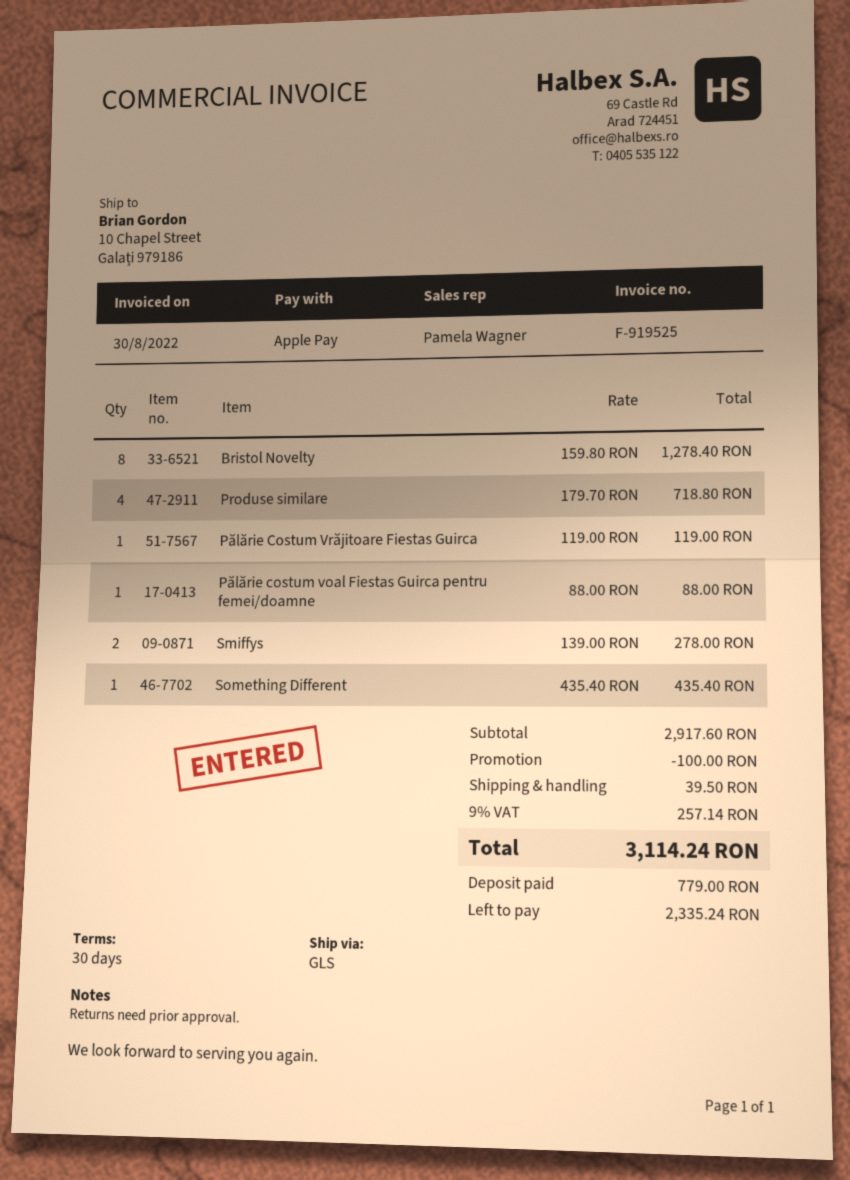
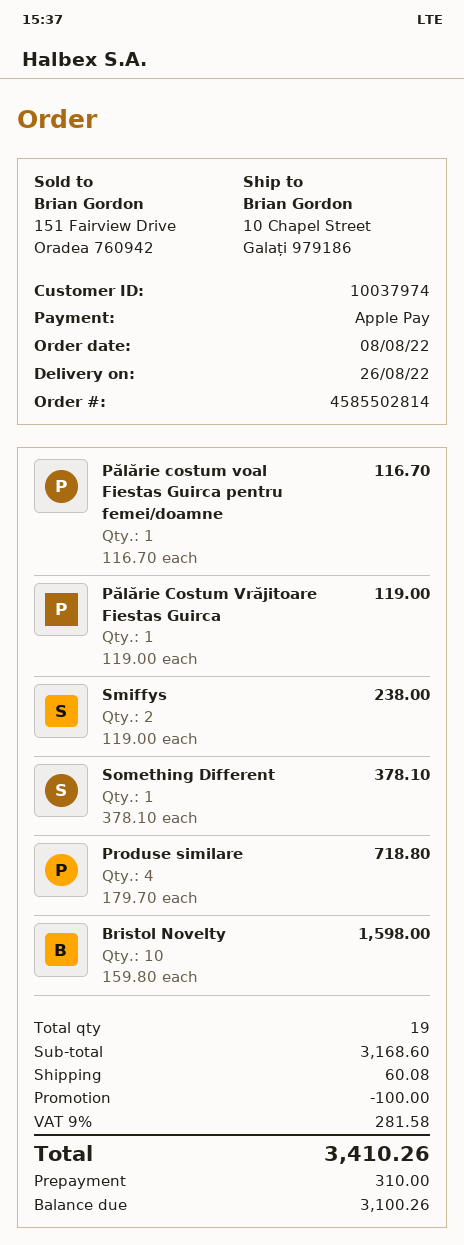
Bristol Novelty: 8 x 159.80 = 1278.40 -> 10 x 159.80 = 1598.00
Pălărie costum voal Fiestas Guirca pentru femei/doamne: 1 x 88.00 = 88.00 -> 1 x 116.70 = 116.70
Smiffys: 2 x 139.00 = 278.00 -> 2 x 119.00 = 238.00
Something Different: 1 x 435.40 = 435.40 -> 1 x 378.10 = 378.10
subtotal: 2917.60 -> 3168.60
shipping: 39.50 -> 60.08
tax: 9% = 257.14 -> 9% = 281.58
total: 3114.24 -> 3410.26
deposit: 779.00 -> 310.00
balance: 2335.24 -> 3100.26

